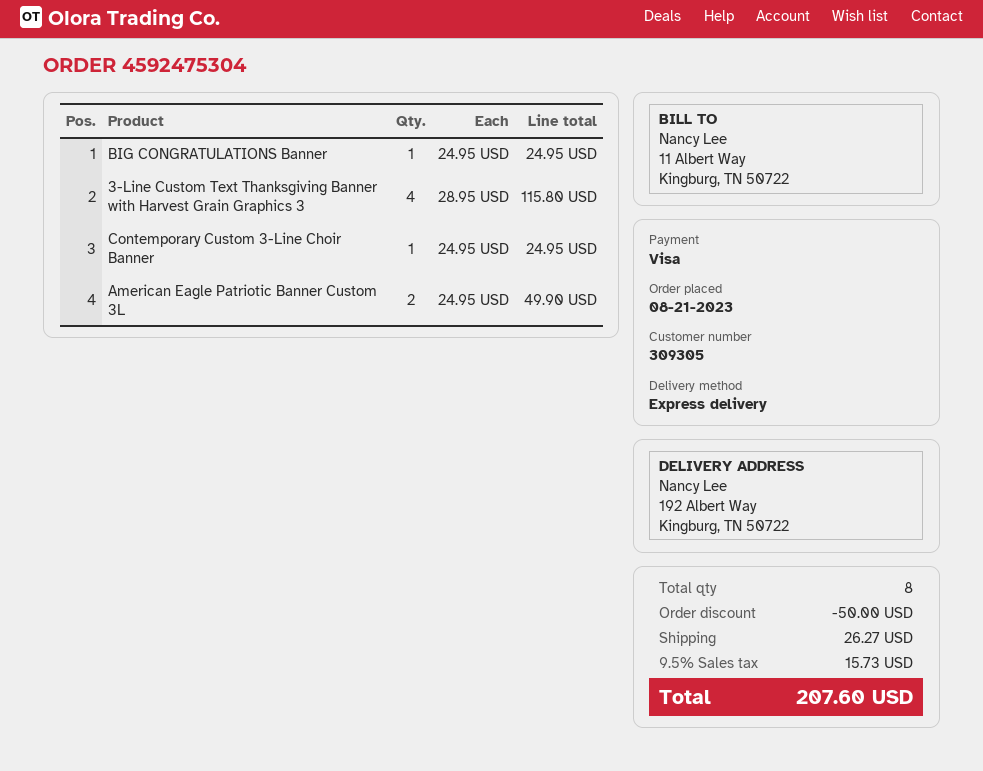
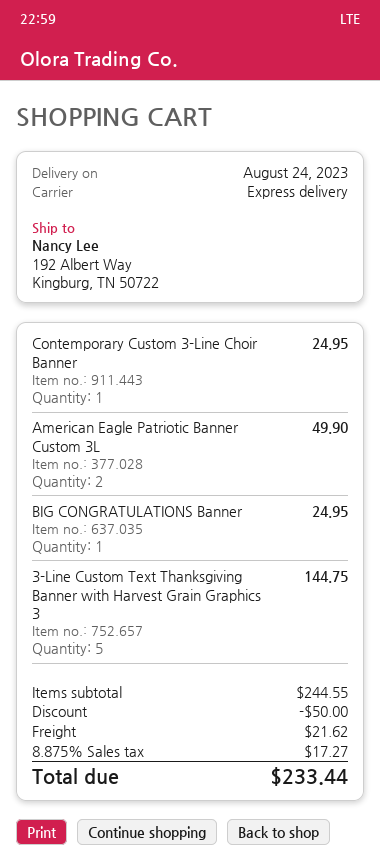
3-Line Custom Text Thanksgiving Banner with Harvest Grain Graphics 3: 4 for 115.80 -> 5 for 144.75
shipping: 26.27 -> 21.62
tax: 9.5% = 15.73 -> 8.875% = 17.27
total: 207.60 -> 233.44

